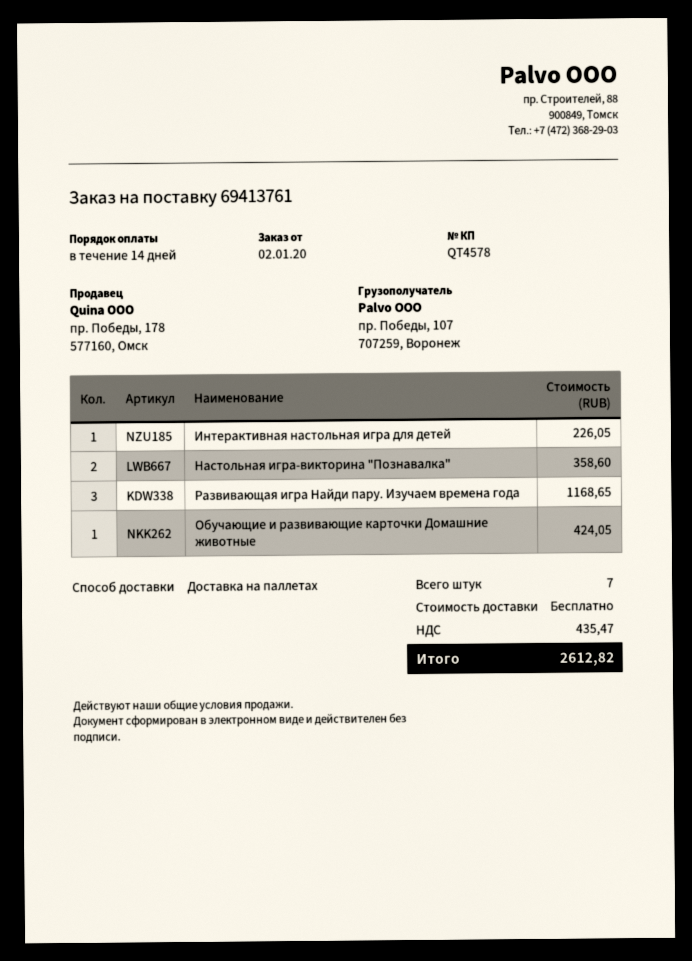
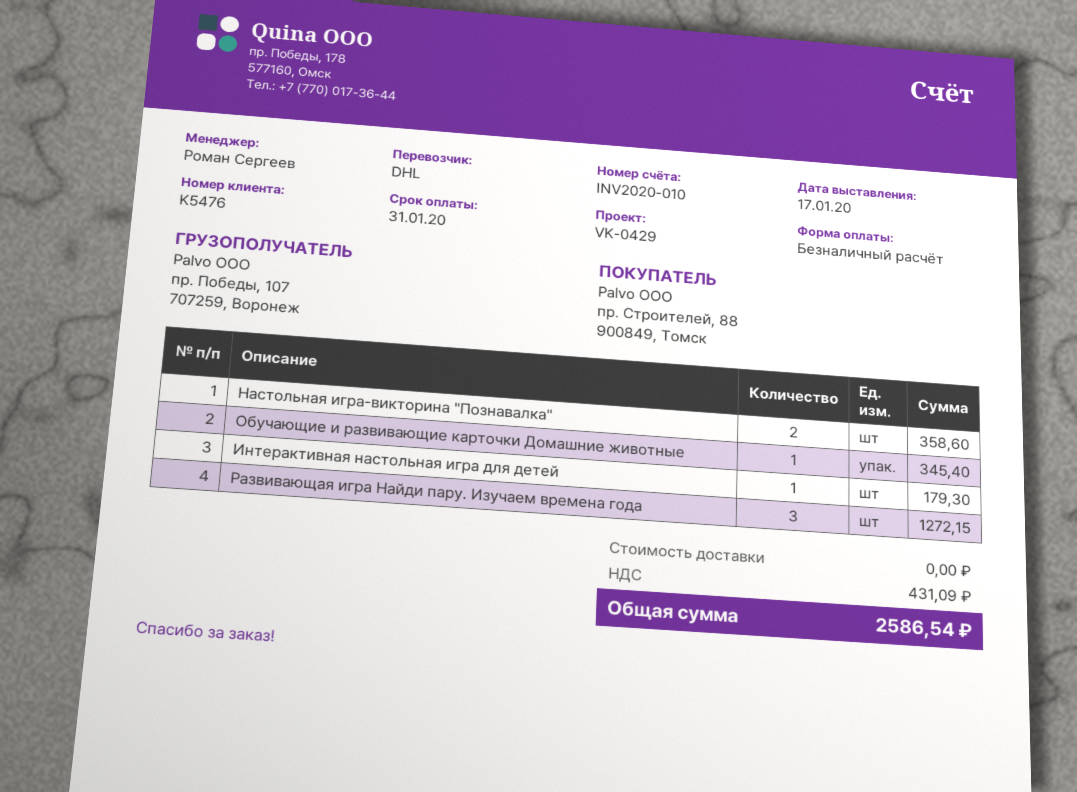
shipping method: pallet freight -> DHL
Интерактивная настольная игра для детей: 1 for 226.05 -> 1 for 179.30
Развивающая игра Найди пару. Изучаем времена года: 3 for 1168.65 -> 3 for 1272.15
Обучающие и развивающие карточки Домашние животные: 1 for 424.05 -> 1 for 345.40
tax: 435.47 -> 431.09
total: 2612.82 -> 2586.54

